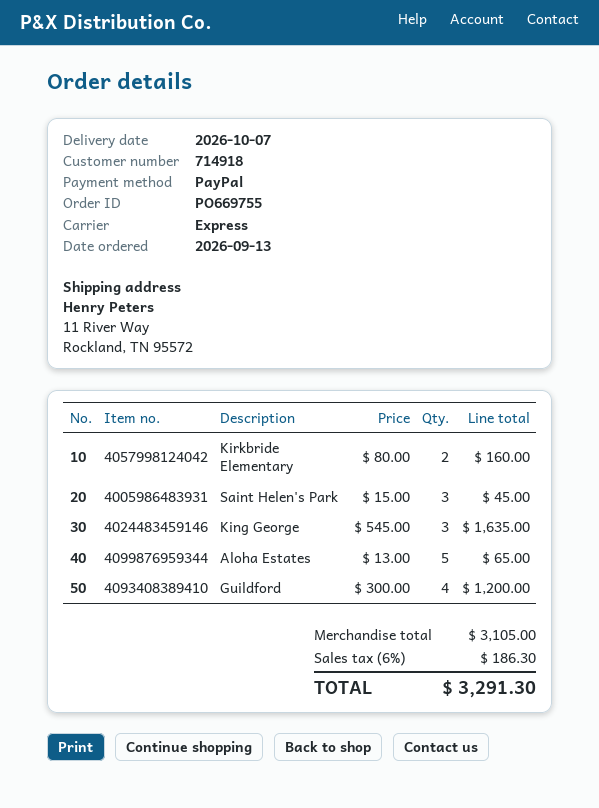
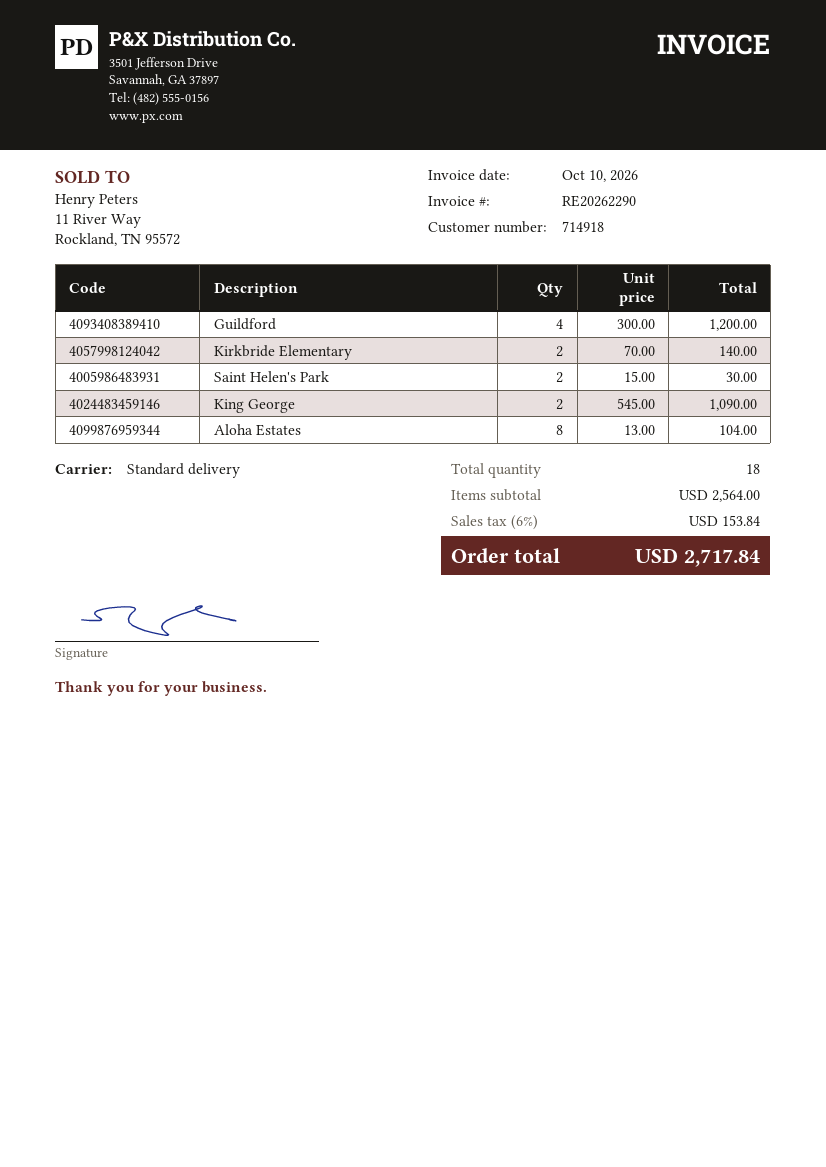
shipping method: express -> standard
Kirkbride Elementary: 2 x 80.00 = 160.00 -> 2 x 70.00 = 140.00
Saint Helen's Park: 3 x 15.00 = 45.00 -> 2 x 15.00 = 30.00
King George: 3 x 545.00 = 1635.00 -> 2 x 545.00 = 1090.00
Aloha Estates: 5 x 13.00 = 65.00 -> 8 x 13.00 = 104.00
subtotal: 3105.00 -> 2564.00
tax: 6% = 186.30 -> 6% = 153.84
total: 3291.30 -> 2717.84

